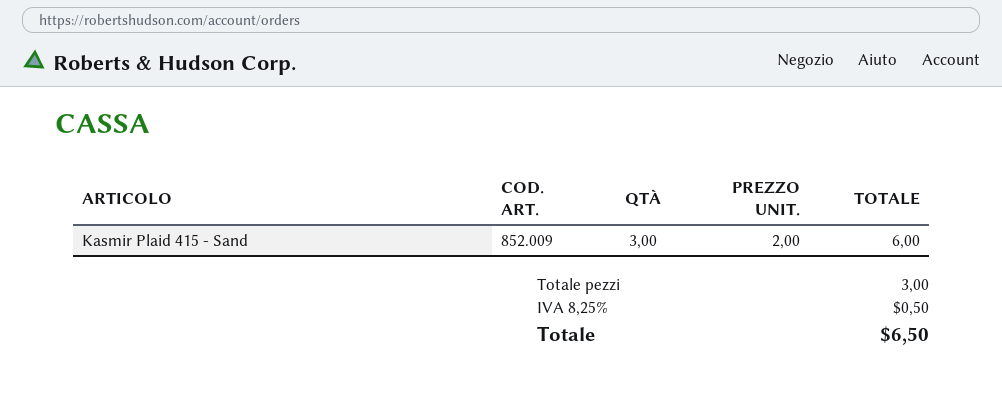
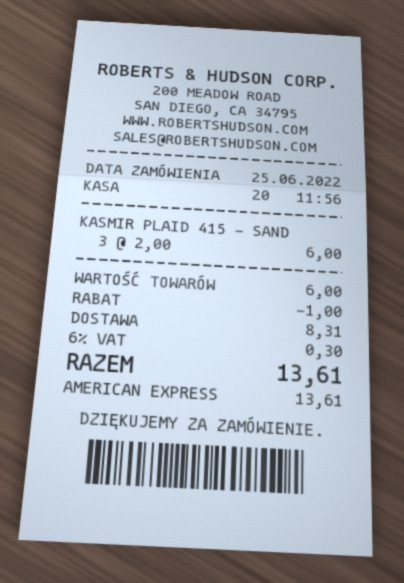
discount: none -> 1.00
shipping: none -> 8.31
tax: 8.25% = 0.50 -> 6% = 0.30
total: 6.50 -> 13.61

